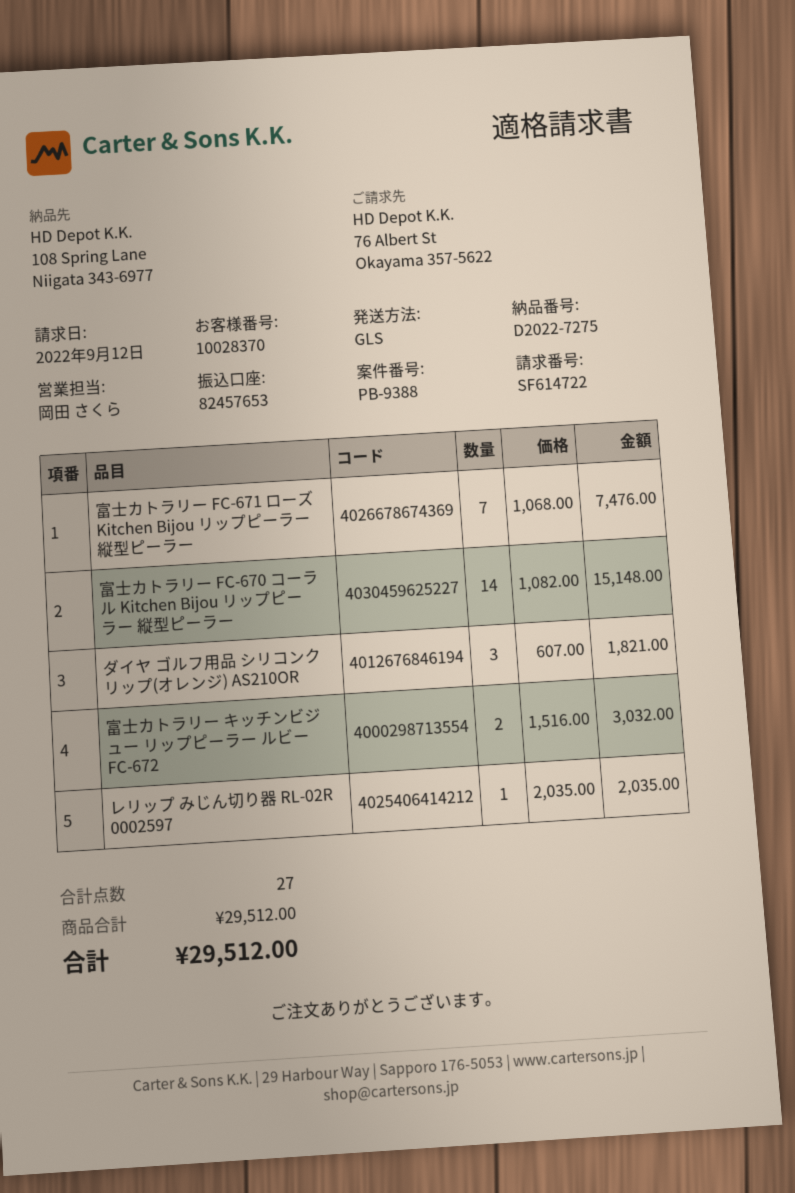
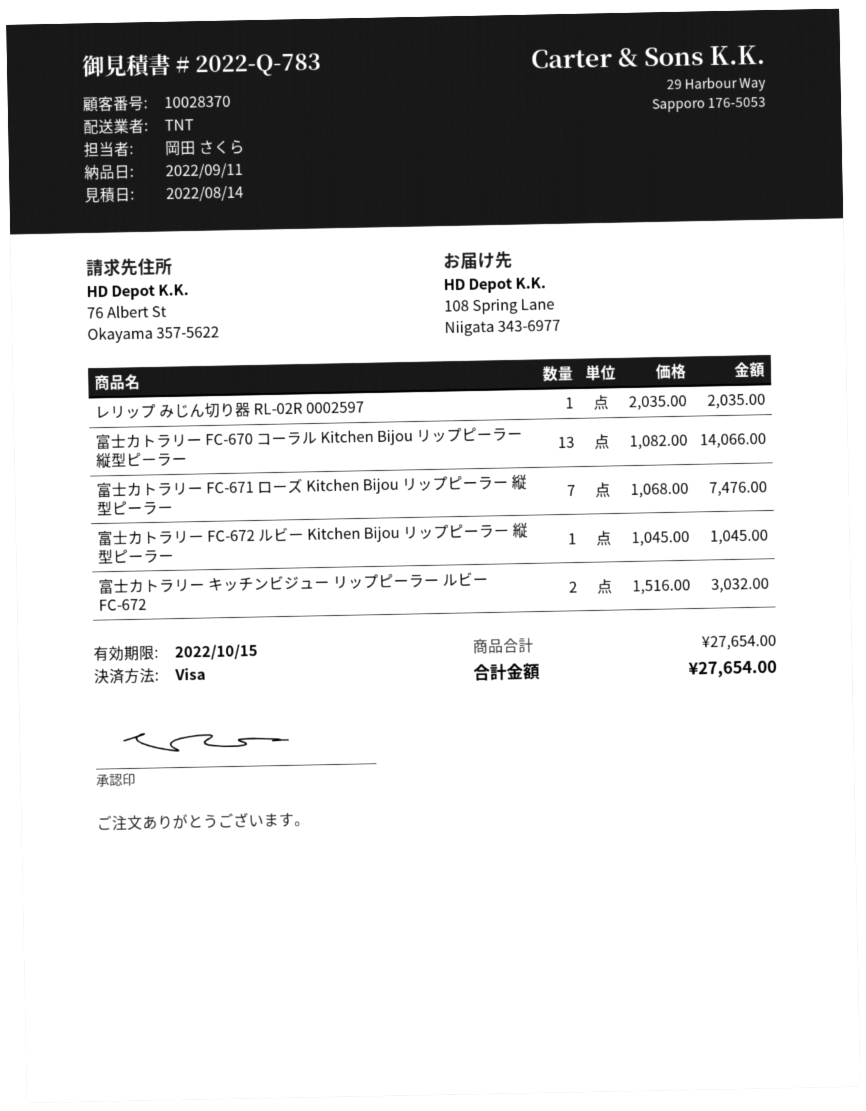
shipping method: GLS -> TNT
富士カトラリー FC-670 コーラル Kitchen Bijou リップピーラー 縦型ピーラー: 14 x 1082.00 = 15148.00 -> 13 x 1082.00 = 14066.00
ダイヤ ゴルフ用品 シリコンクリップ(オレンジ) AS210OR: 3 x 607.00 = 1821.00 -> none
富士カトラリー FC-672 ルビー Kitchen Bijou リップピーラー 縦型ピーラー: none -> 1 x 1045.00 = 1045.00
subtotal: 29512.00 -> 27654.00
total: 29512.00 -> 27654.00

